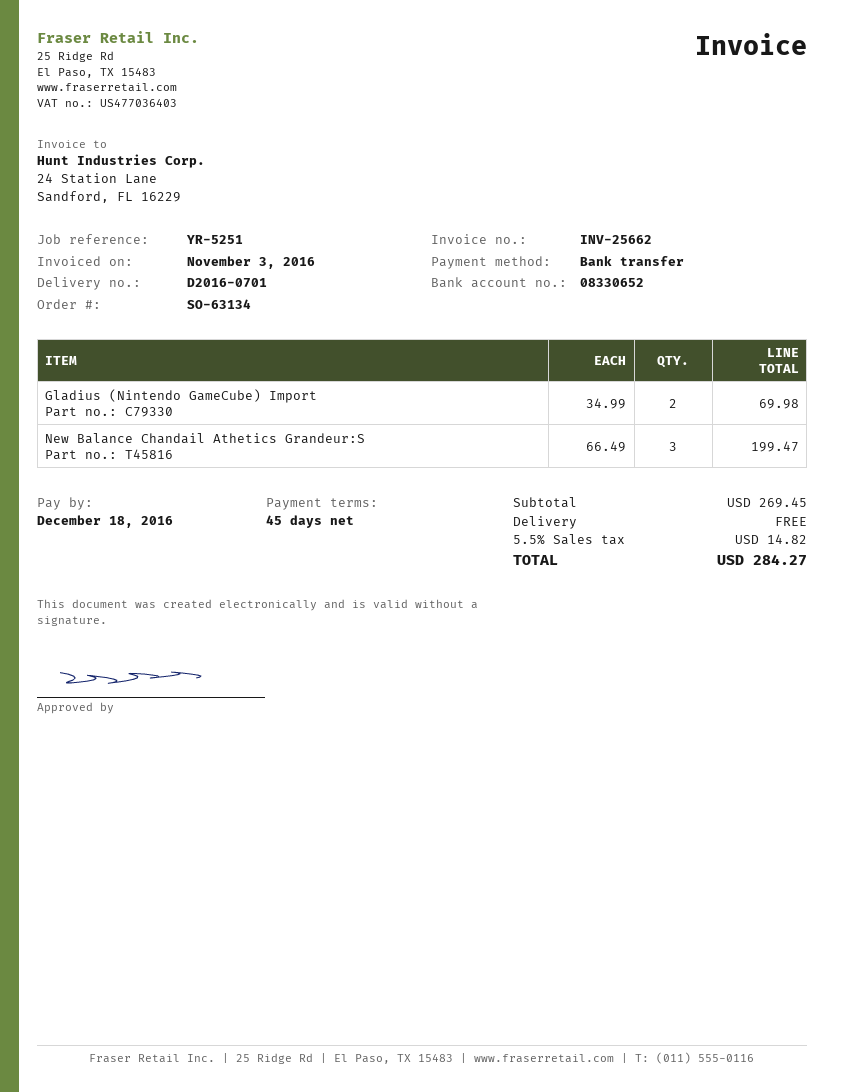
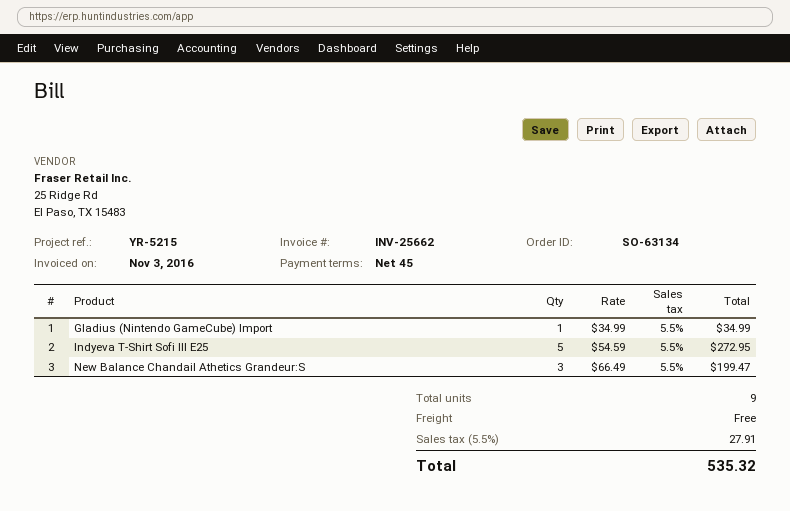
reference: YR-5251 -> YR-5215
Gladius (Nintendo GameCube) Import: 2 x 34.99 = 69.98 -> 1 x 34.99 = 34.99
Indyeva T-Shirt Sofi III E25: none -> 5 x 54.59 = 272.95
tax: 5.5% = 14.82 -> 5.5% = 27.91
total: 284.27 -> 535.32

